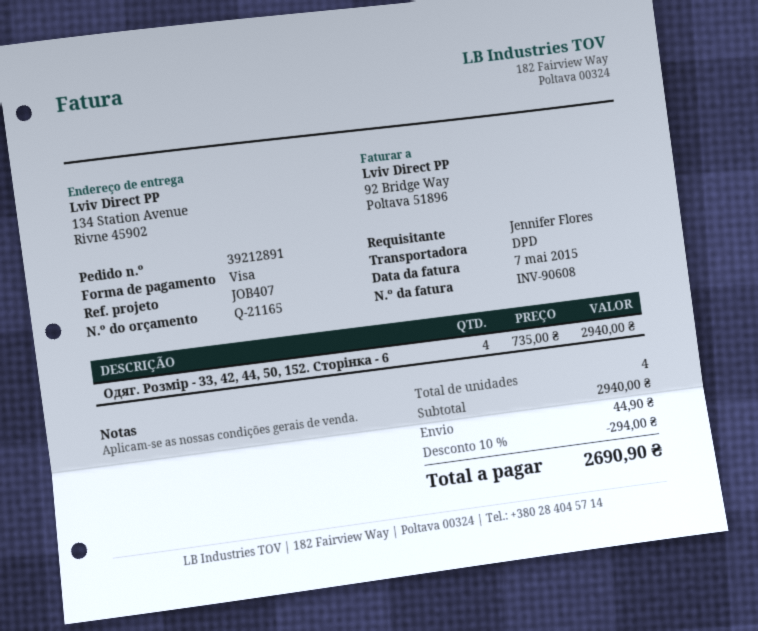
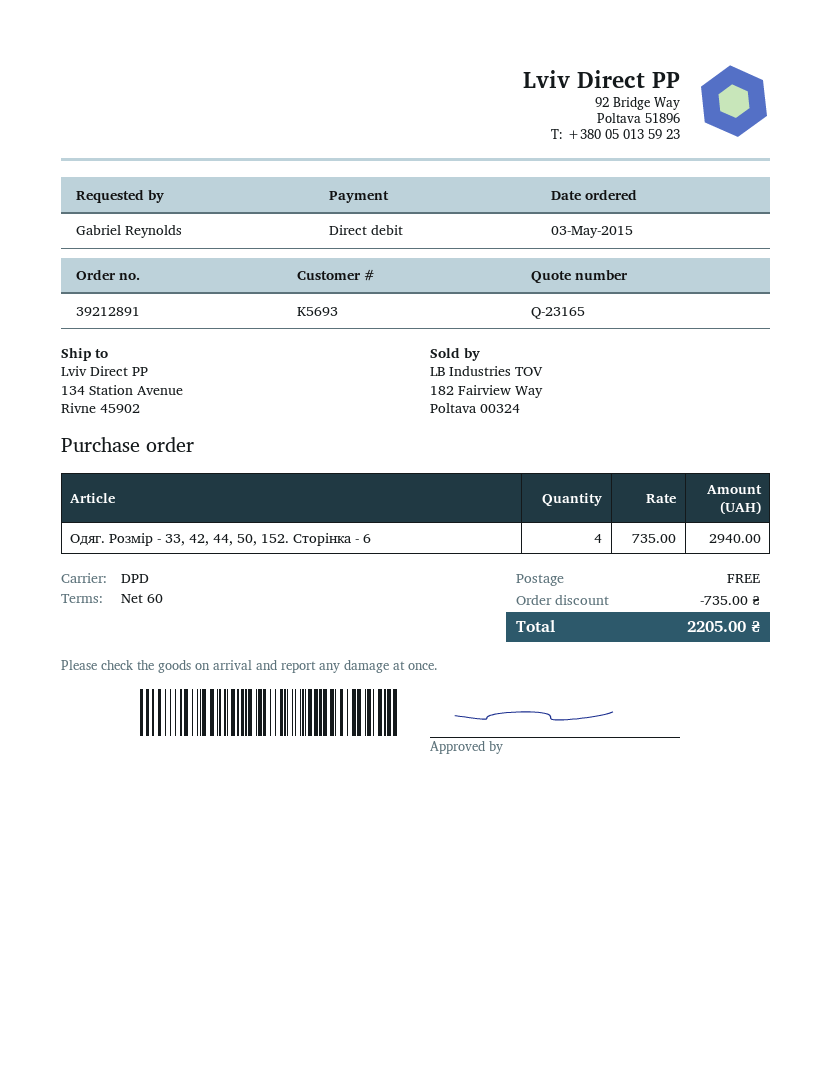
quote number: Q-21165 -> Q-23165
ordered by: Jennifer Flores -> Gabriel Reynolds
payment method: Visa -> direct debit
discount: 294.00 -> 735.00
shipping: 44.90 -> 0.00
total: 2690.90 -> 2205.00

